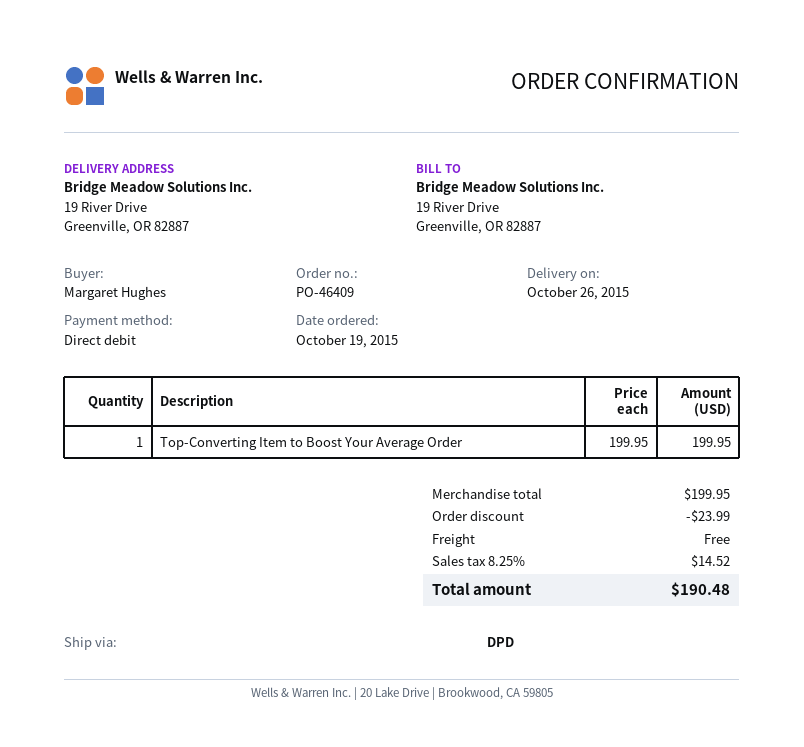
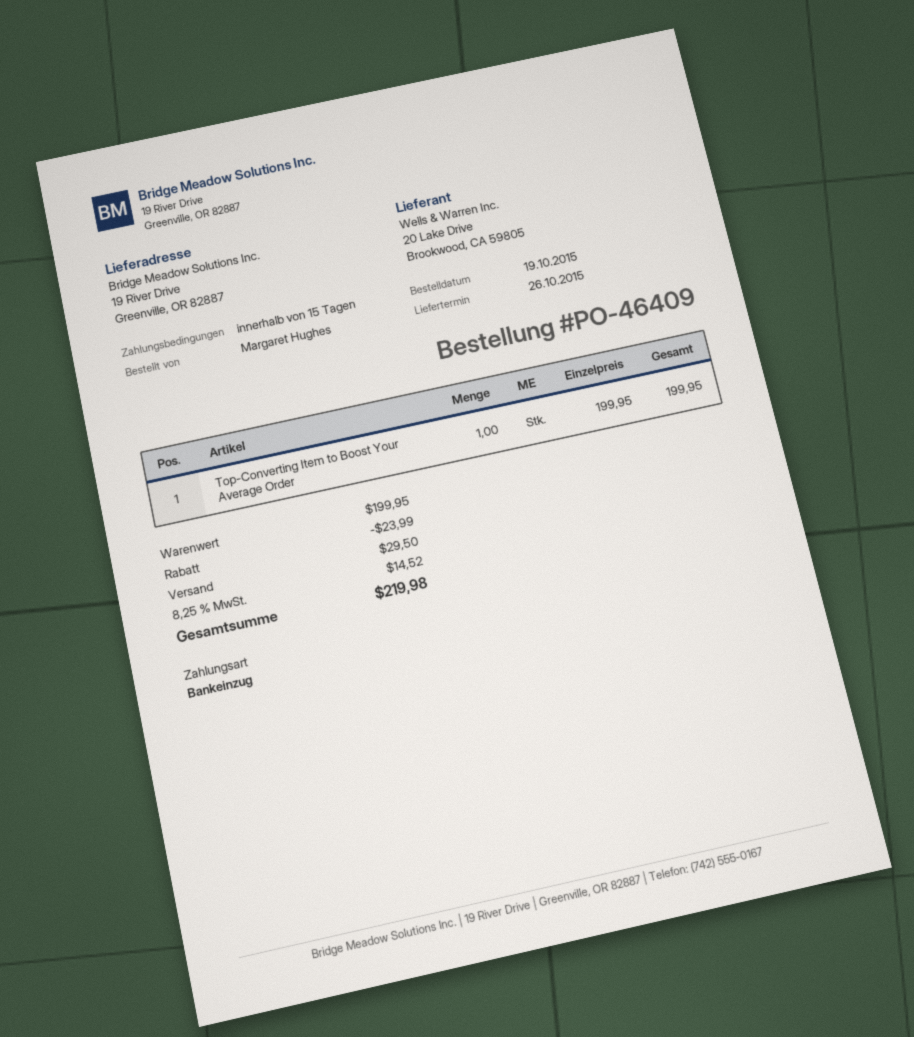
shipping: 0.00 -> 29.50
total: 190.48 -> 219.98

